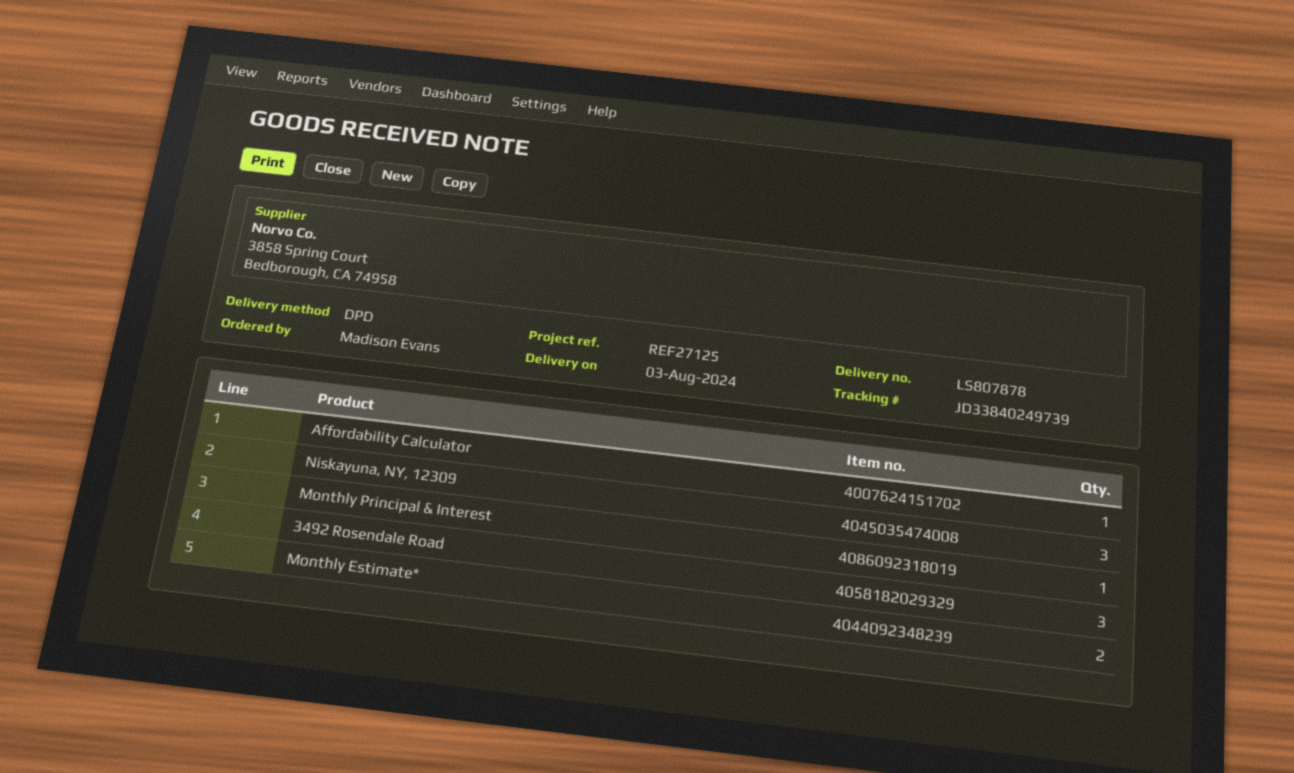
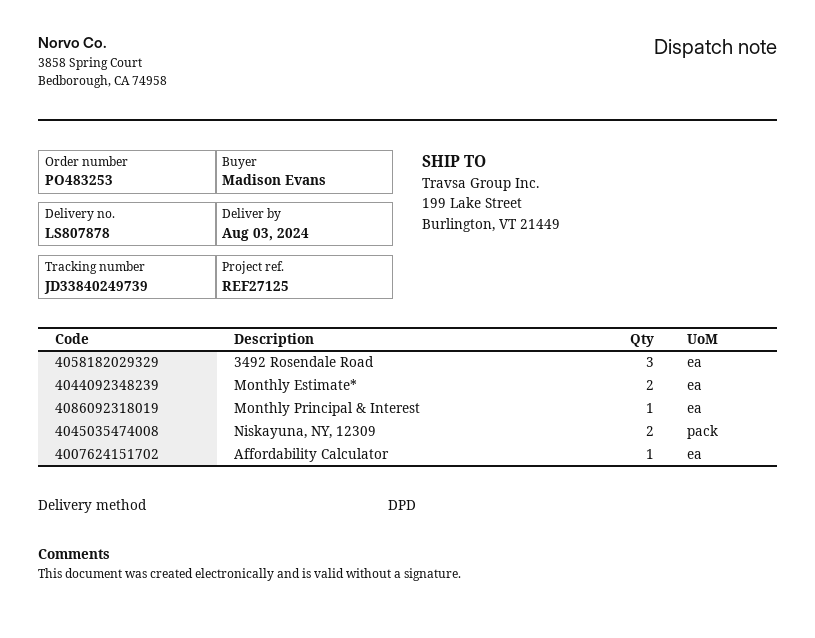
Niskayuna, NY, 12309: 3 -> 2

